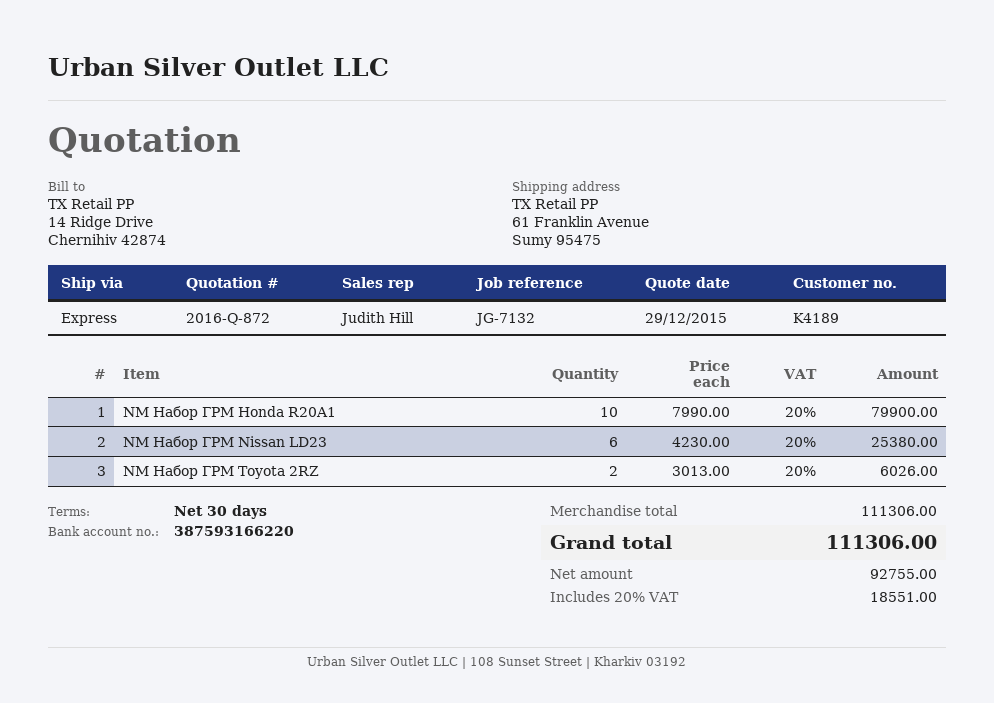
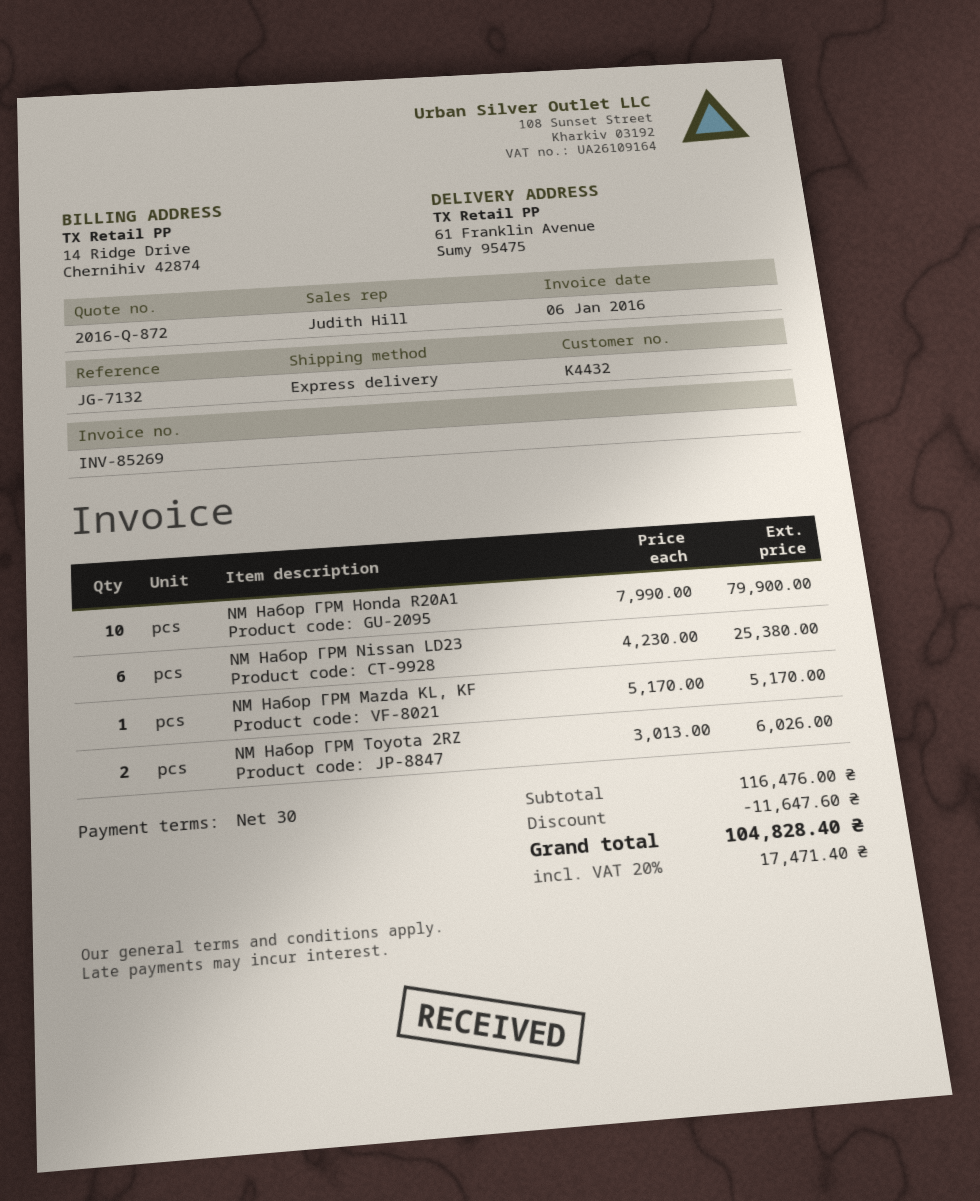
customer number: K4189 -> K4432
NM Набор ГРМ Mazda KL, KF: none -> 1 x 5170.00 = 5170.00
subtotal: 111306.00 -> 116476.00
discount: none -> 11647.60
tax: 20% = 18551.00 -> 20% = 17471.40
total: 111306.00 -> 104828.40

